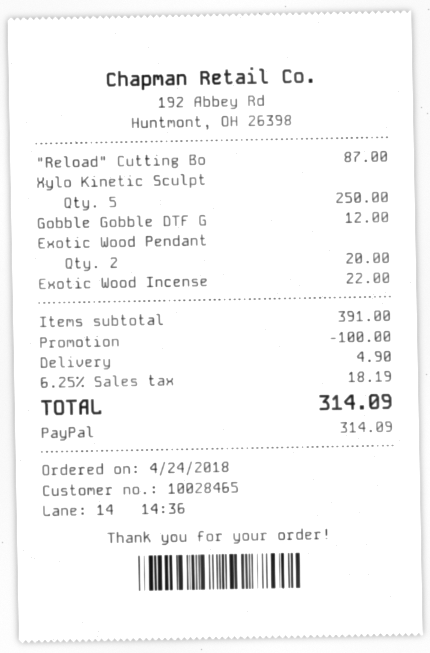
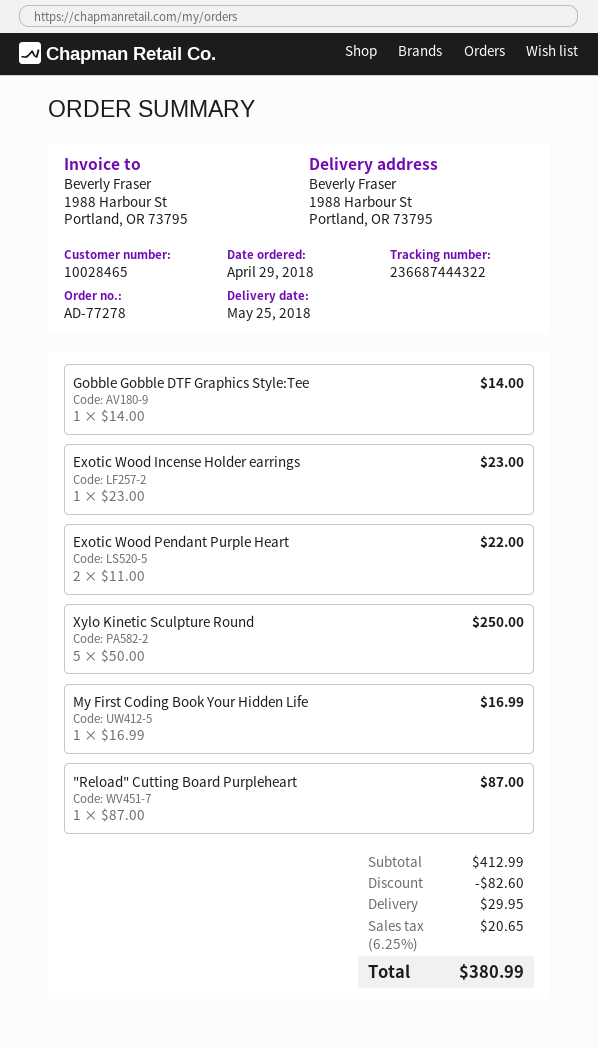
order date: 2018-04-24 -> 2018-04-29
Gobble Gobble DTF G: 1 for 12.00 -> 1 for 14.00
Exotic Wood Pendant: 2 for 20.00 -> 2 for 22.00
Exotic Wood Incense: 1 for 22.00 -> 1 for 23.00
My First Coding Book Your Hidden Life: none -> 1 for 16.99
subtotal: 391.00 -> 412.99
discount: 100.00 -> 82.60
shipping: 4.90 -> 29.95
tax: 6.25% = 18.19 -> 6.25% = 20.65
total: 314.09 -> 380.99

